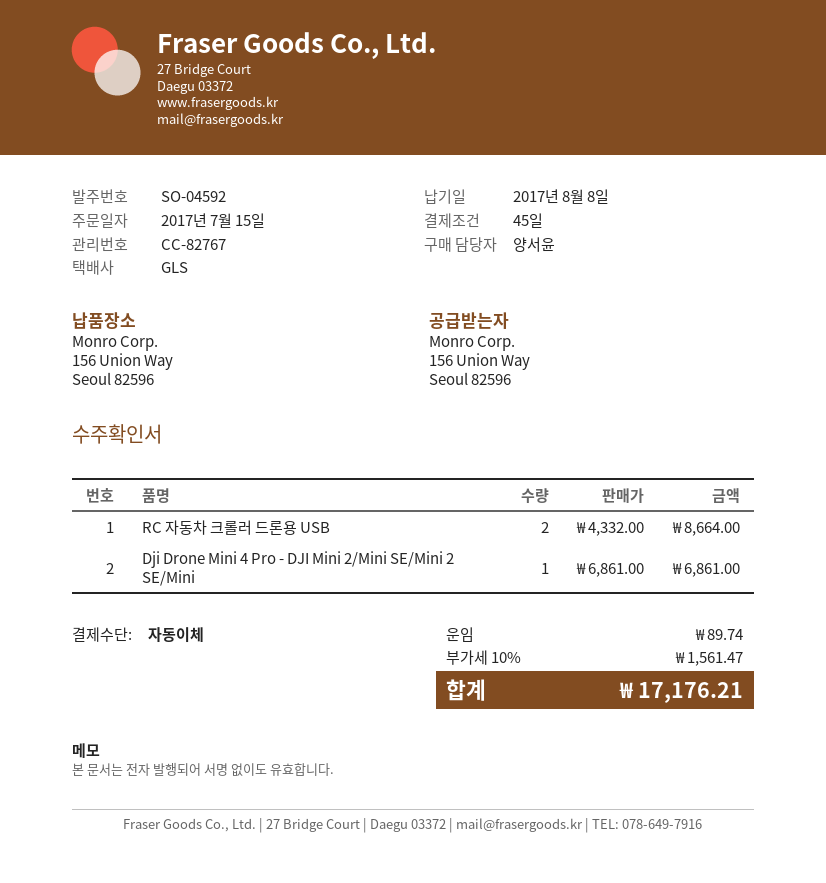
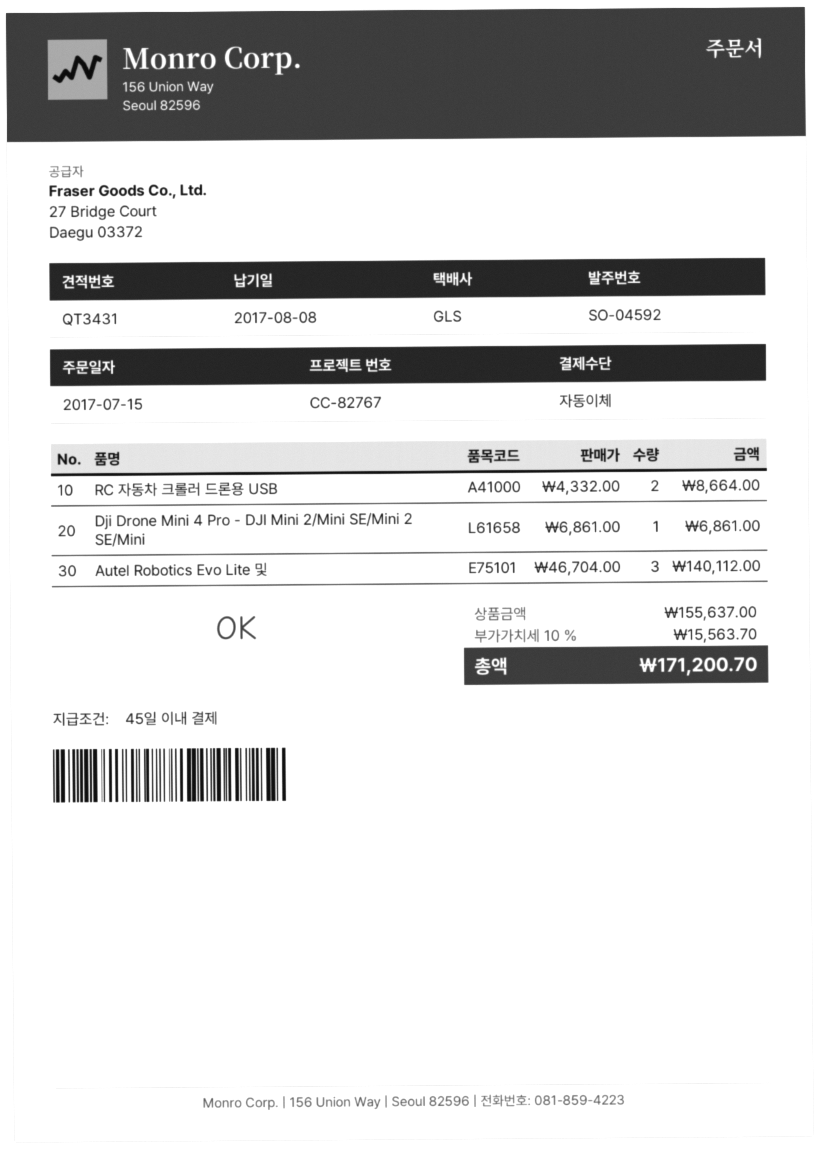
Autel Robotics Evo Lite 및: none -> 3 x 46704.00 = 140112.00
shipping: 89.74 -> none
tax: 10% = 1561.47 -> 10% = 15563.70
total: 17176.21 -> 171200.70

